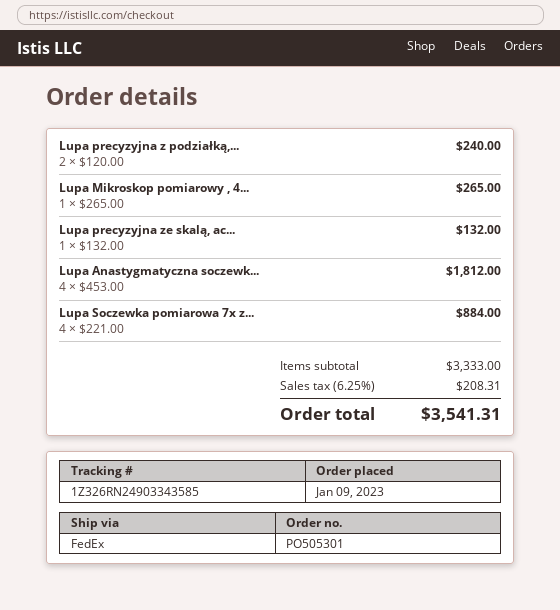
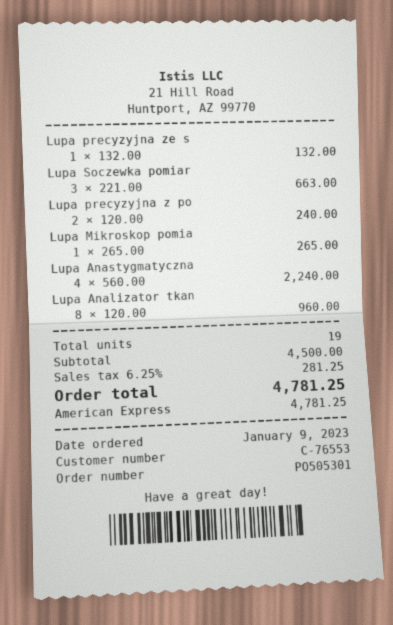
Lupa Anastygmatyczna soczewk...: 4 x 453.00 = 1812.00 -> 4 x 560.00 = 2240.00
Lupa Soczewka pomiarowa 7x z...: 4 x 221.00 = 884.00 -> 3 x 221.00 = 663.00
Lupa Analizator tkan: none -> 8 x 120.00 = 960.00
subtotal: 3333.00 -> 4500.00
tax: 6.25% = 208.31 -> 6.25% = 281.25
total: 3541.31 -> 4781.25

